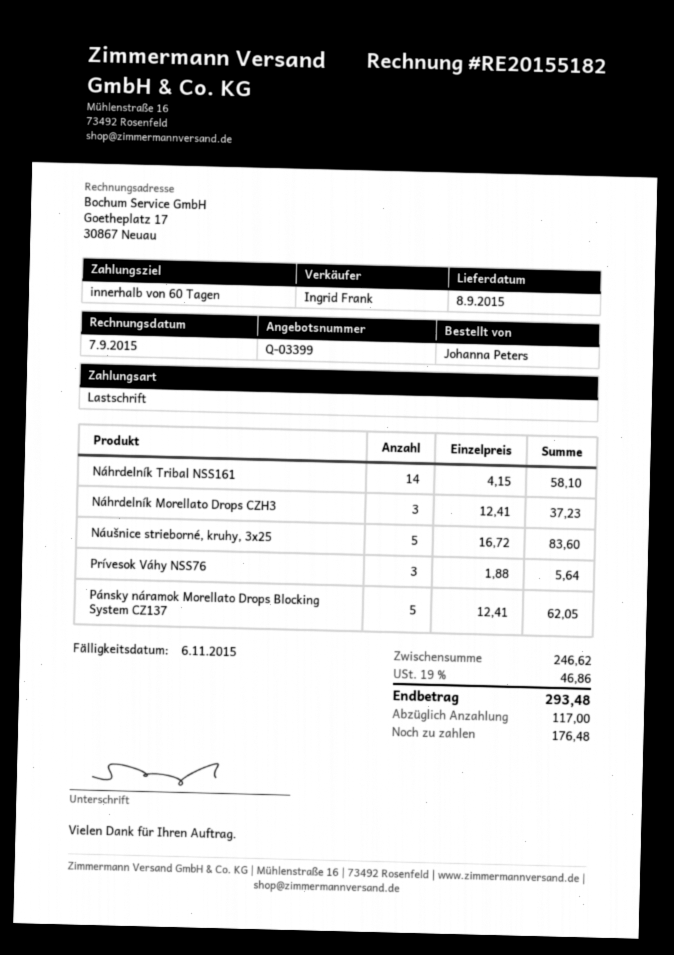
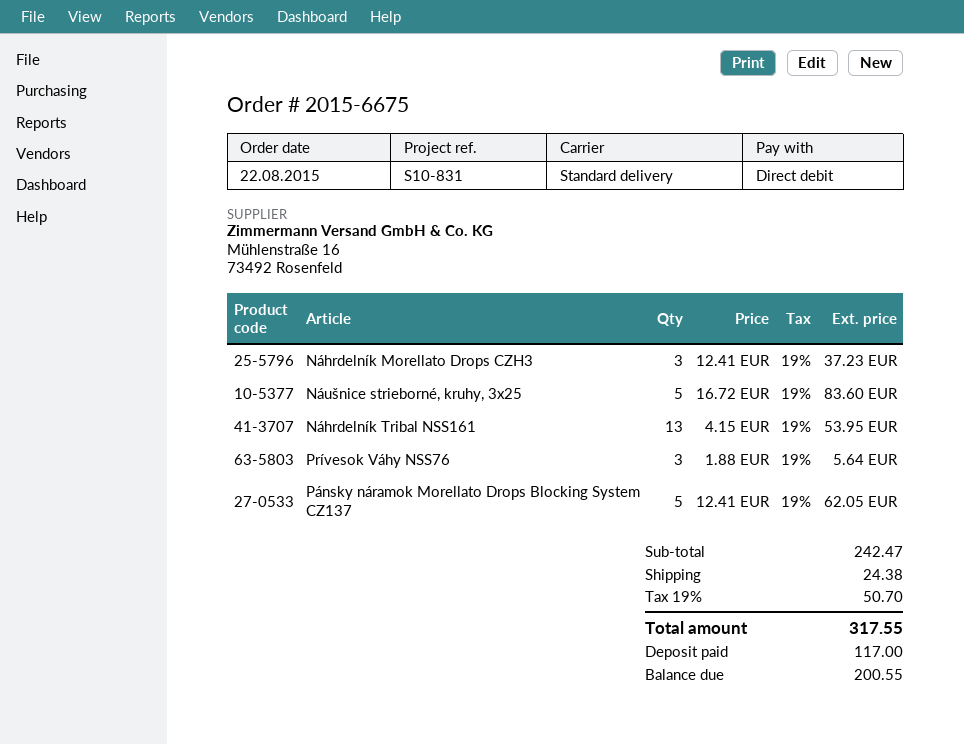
Náhrdelník Tribal NSS161: 14 x 4.15 = 58.10 -> 13 x 4.15 = 53.95
subtotal: 246.62 -> 242.47
shipping: none -> 24.38
tax: 19% = 46.86 -> 19% = 50.70
total: 293.48 -> 317.55
balance: 176.48 -> 200.55

